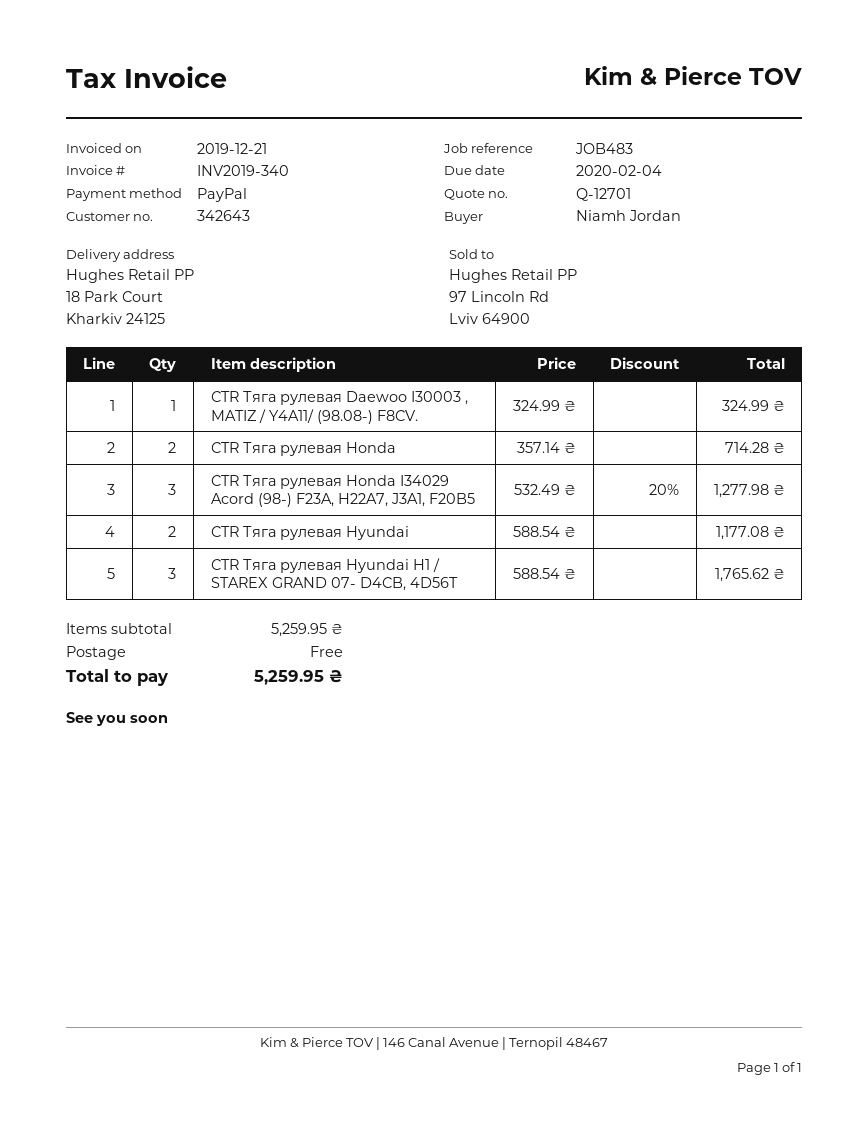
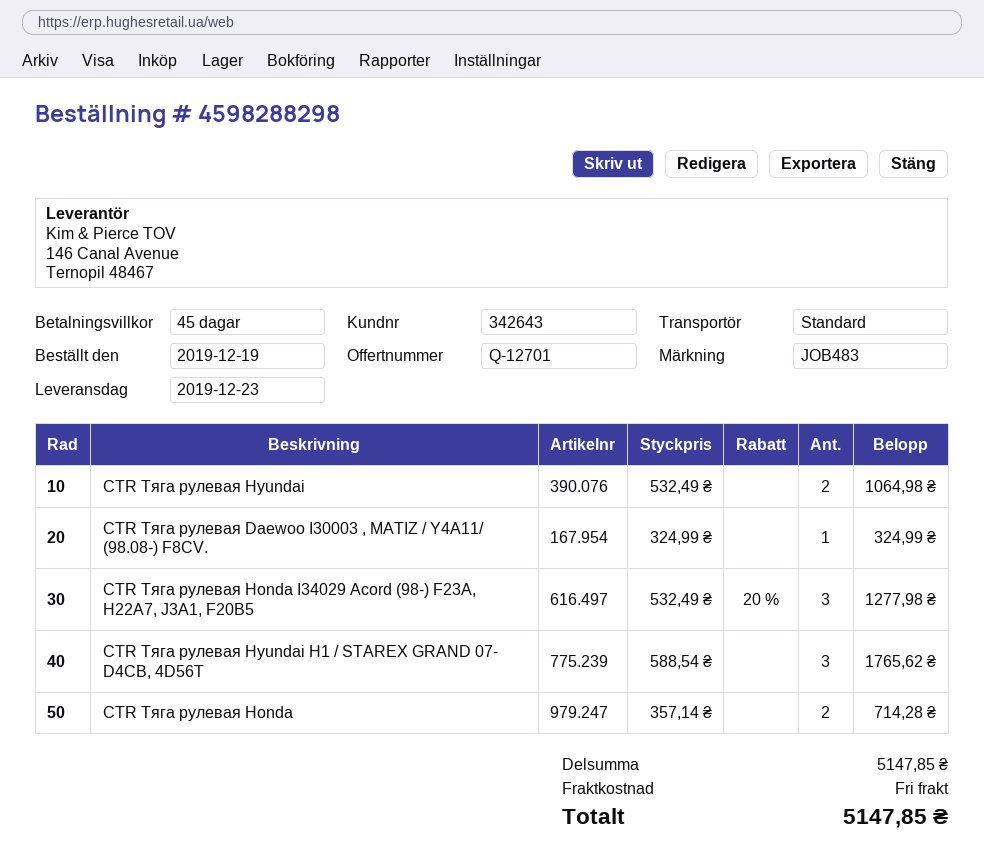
CTR Тяга рулевая Hyundai: 2 x 588.54 = 1177.08 -> 2 x 532.49 = 1064.98
subtotal: 5259.95 -> 5147.85
total: 5259.95 -> 5147.85

